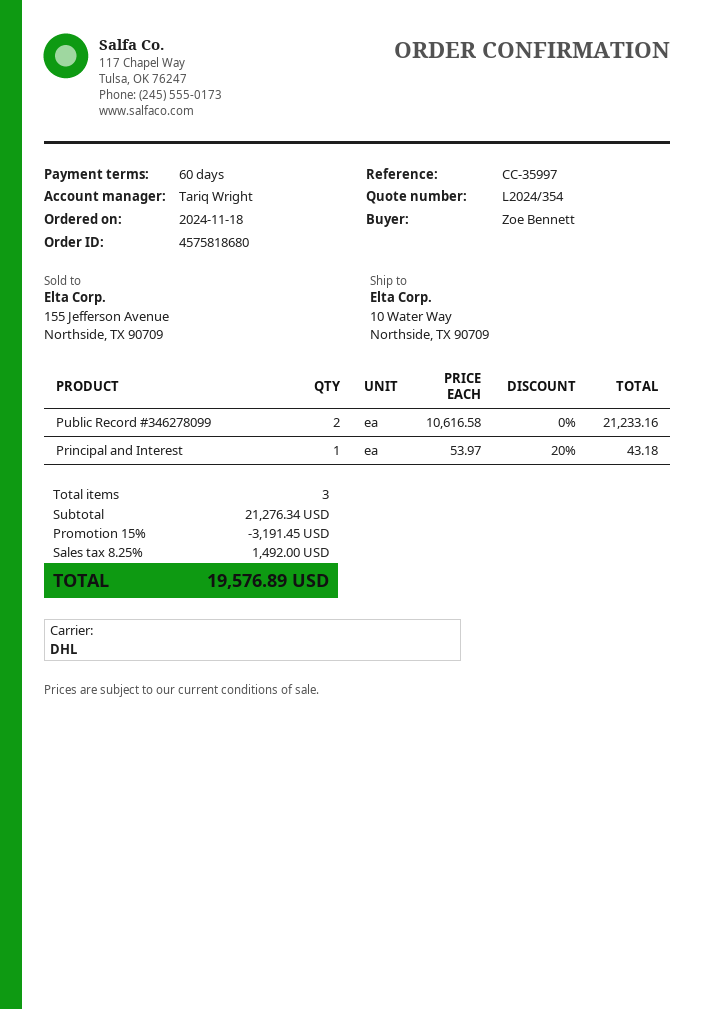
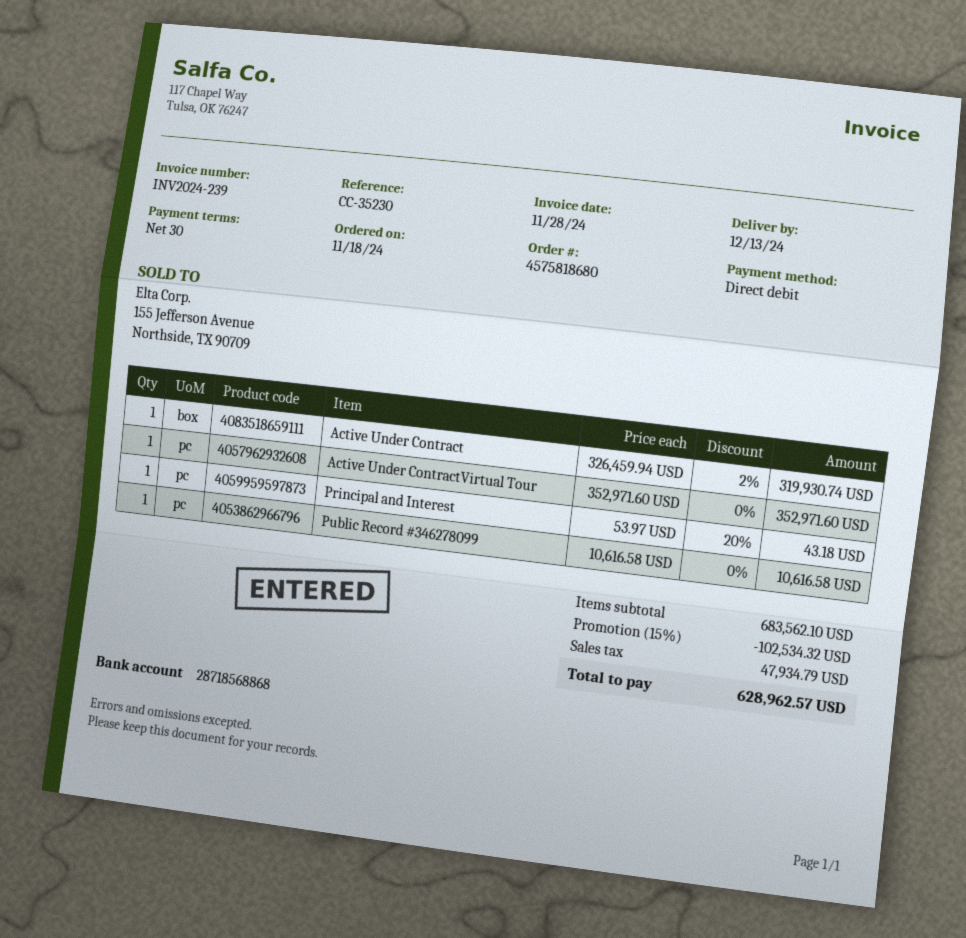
payment terms: 60 days -> 30 days
reference: CC-35997 -> CC-35230
Public Record #346278099: 2 x 10616.58 = 21233.16 -> 1 x 10616.58 = 10616.58
Active Under Contract: none -> 1 x 326459.94 - 2% = 319930.74
Active Under ContractVirtual Tour: none -> 1 x 352971.60 = 352971.60
subtotal: 21276.34 -> 683562.10
discount: 15% = 3191.45 -> 15% = 102534.32
tax: 1492.00 -> 47934.79
total: 19576.89 -> 628962.57

